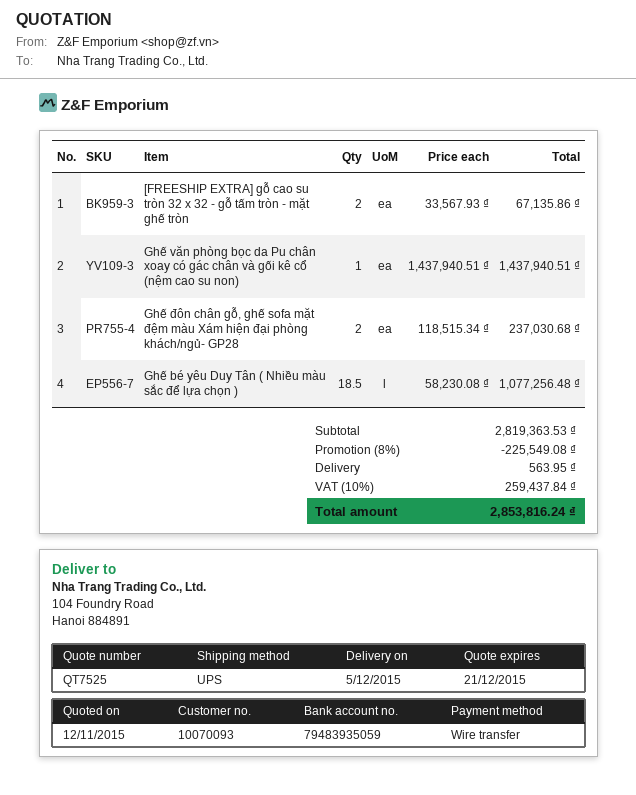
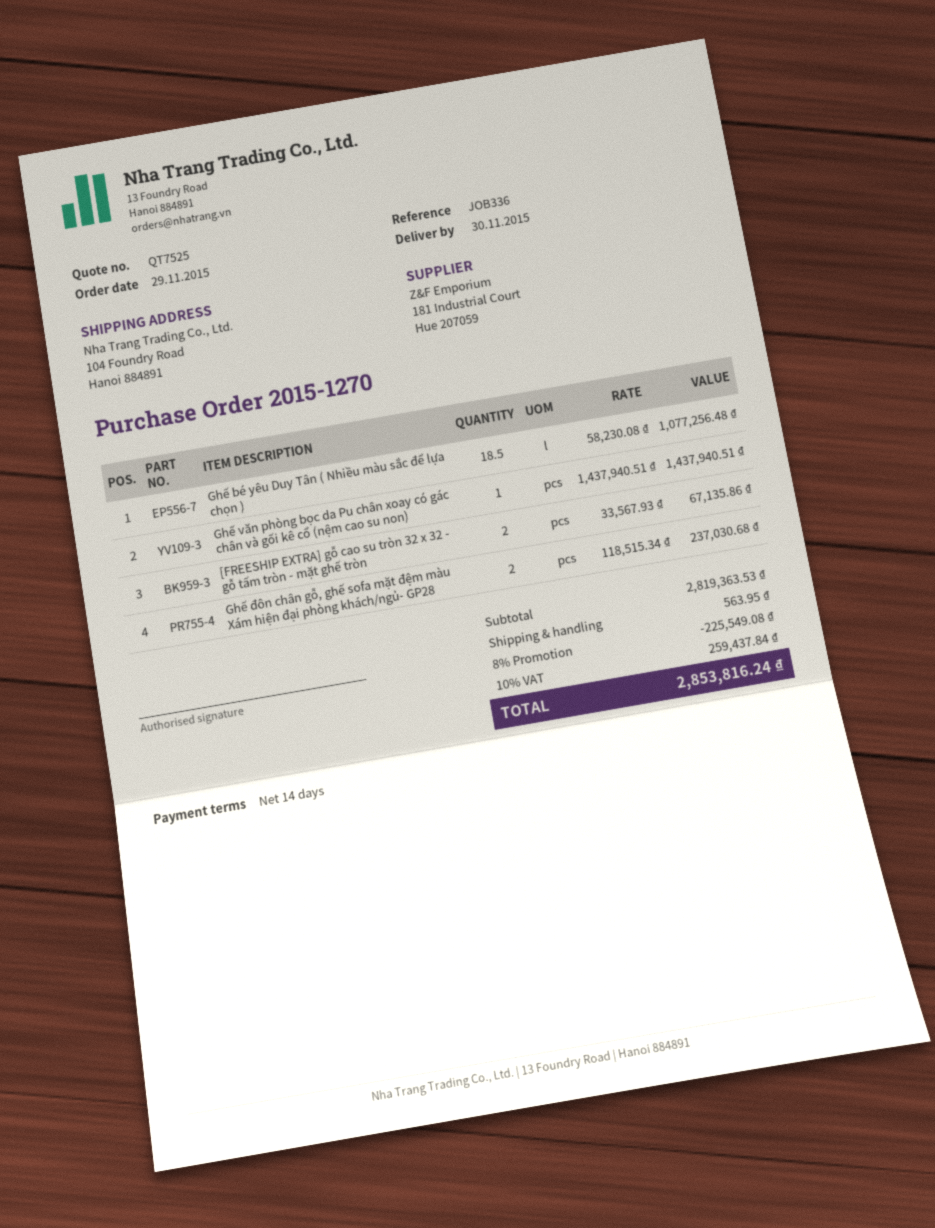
delivery date: 2015-12-05 -> 2015-11-30

